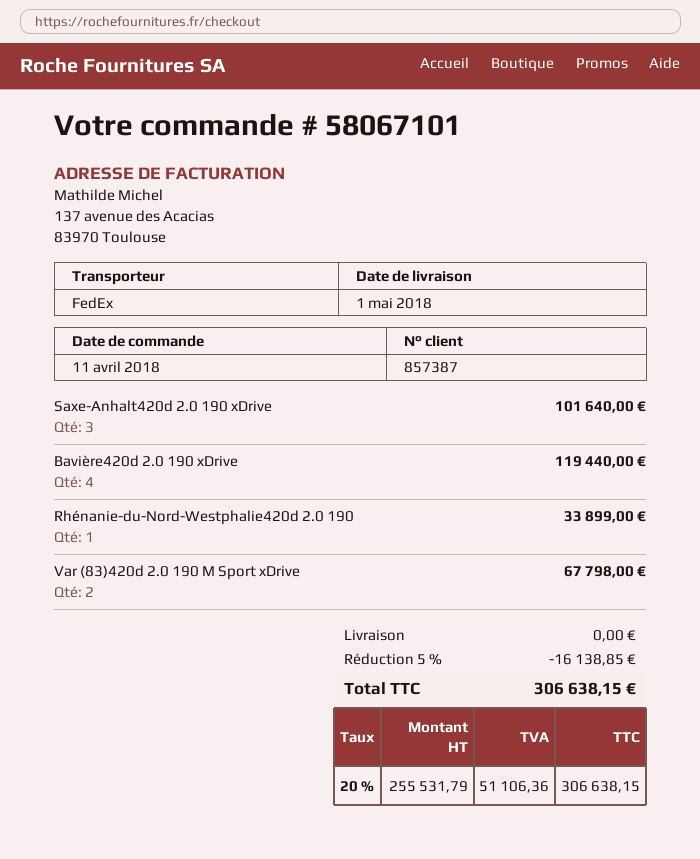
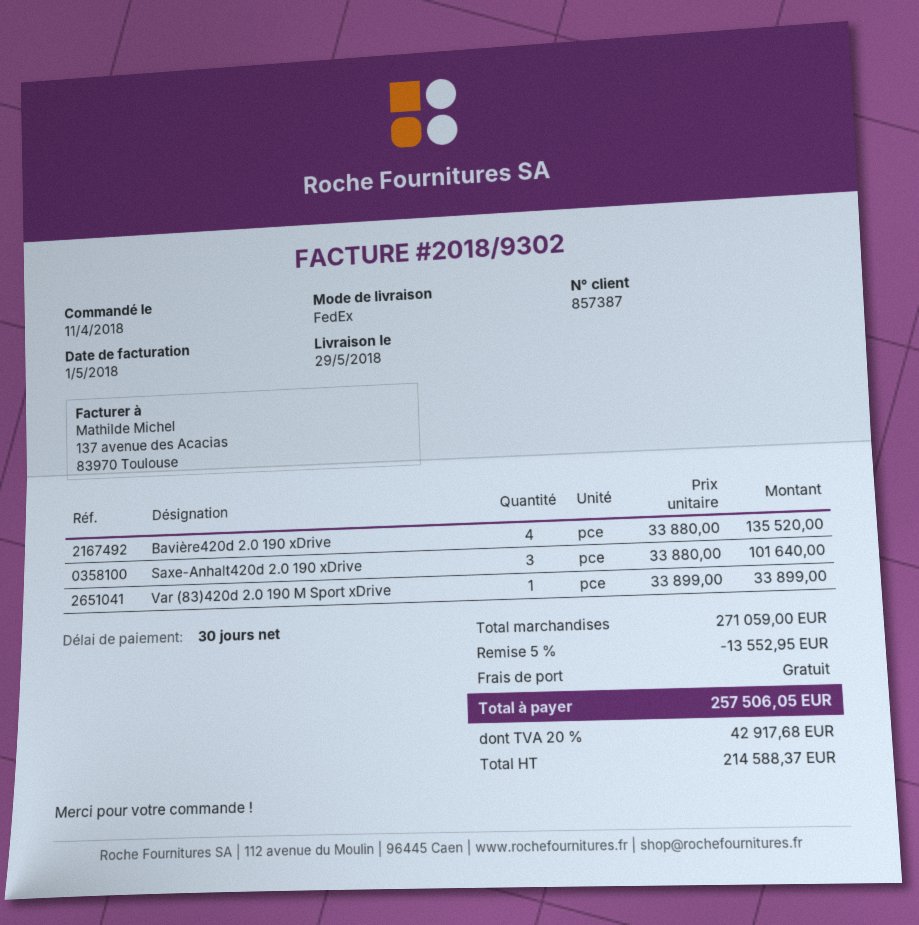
delivery date: 2018-05-01 -> 2018-05-29
Bavière420d 2.0 190 xDrive: 4 for 119440.00 -> 4 for 135520.00
Rhénanie-du-Nord-Westphalie420d 2.0 190: 1 for 33899.00 -> none
Var (83)420d 2.0 190 M Sport xDrive: 2 for 67798.00 -> 1 for 33899.00
discount: 5% = 16138.85 -> 5% = 13552.95
net: 255531.79 -> 214588.37
tax: 20% = 51106.36 -> 20% = 42917.68
total: 306638.15 -> 257506.05

